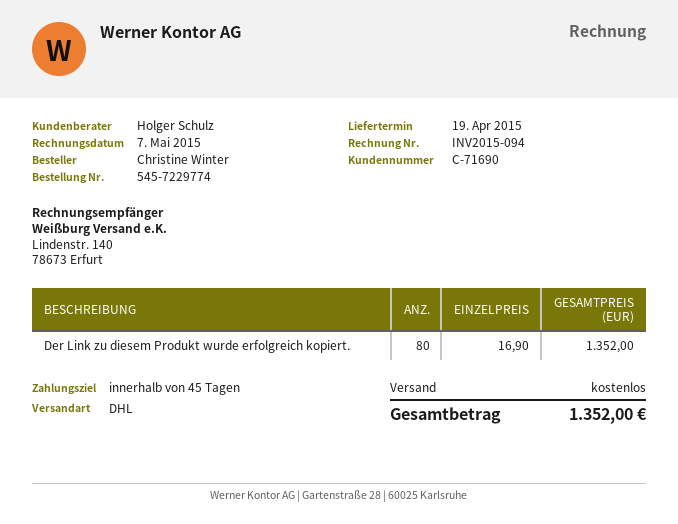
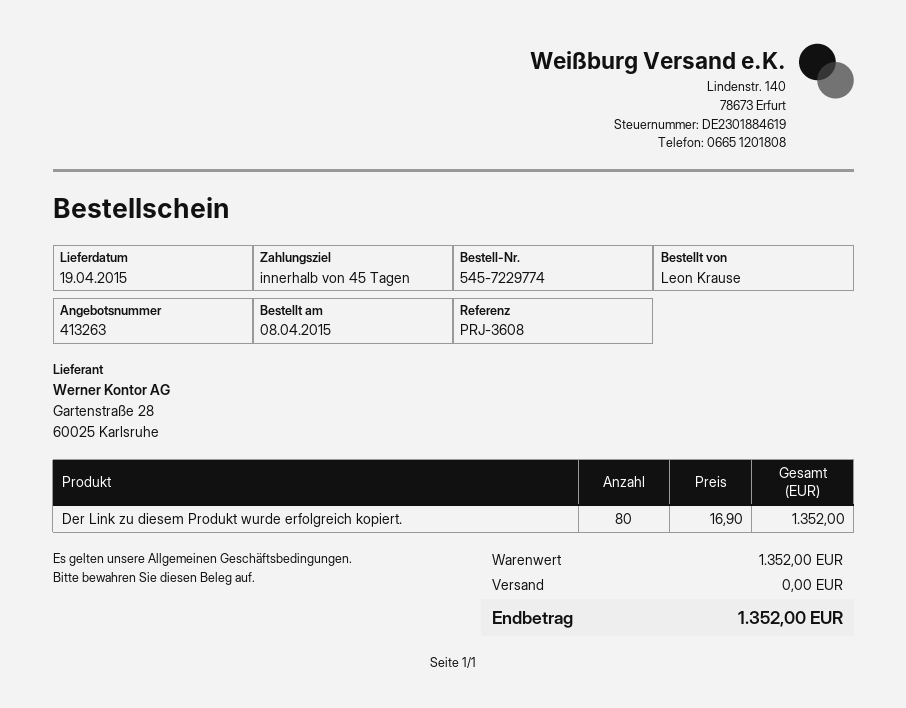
ordered by: Christine Winter -> Leon Krause

